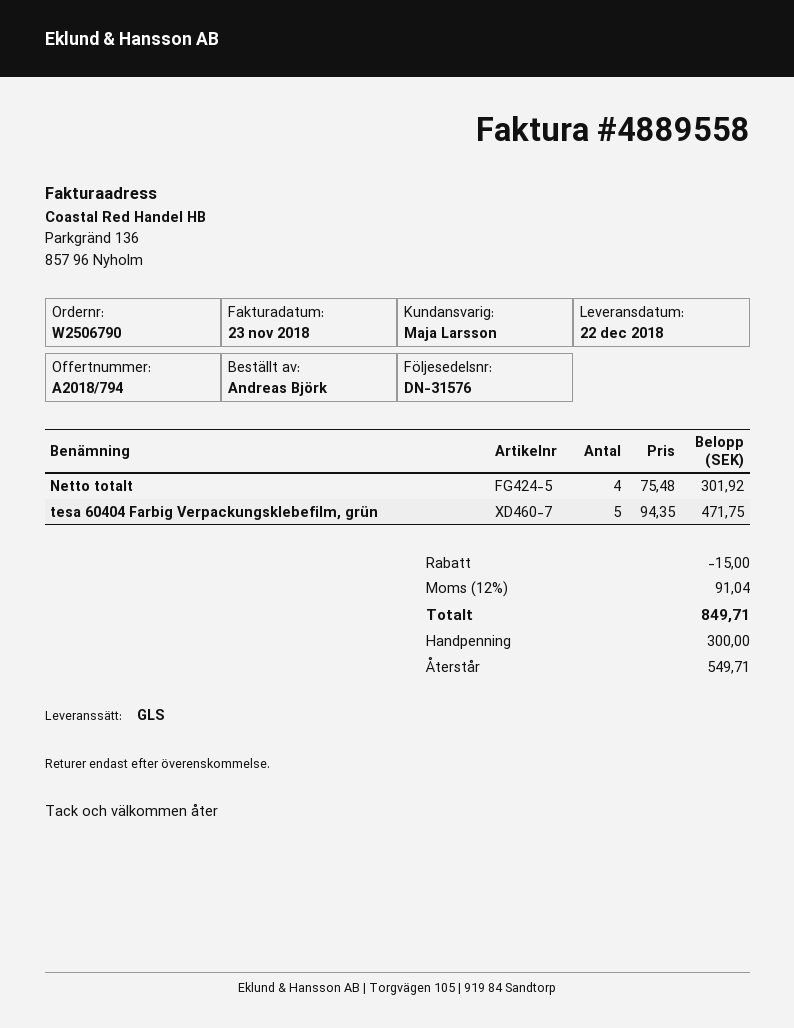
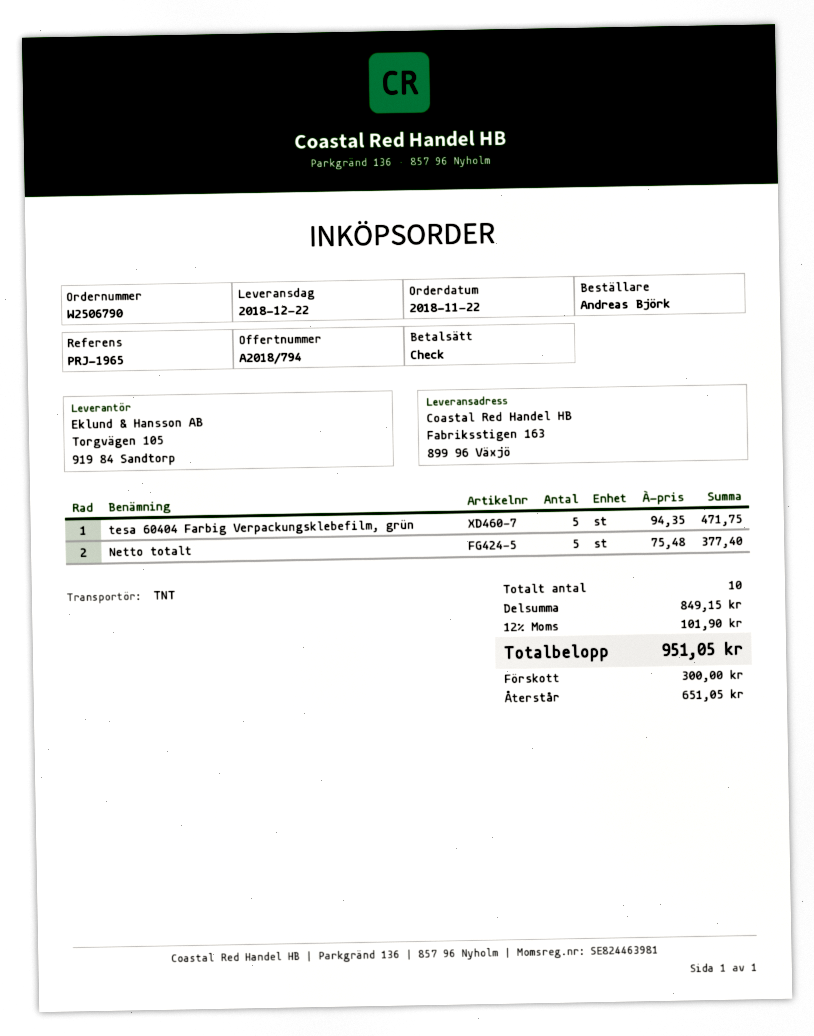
shipping method: GLS -> TNT
Netto totalt: 4 x 75.48 = 301.92 -> 5 x 75.48 = 377.40
discount: 15.00 -> none
tax: 12% = 91.04 -> 12% = 101.90
total: 849.71 -> 951.05
balance: 549.71 -> 651.05

